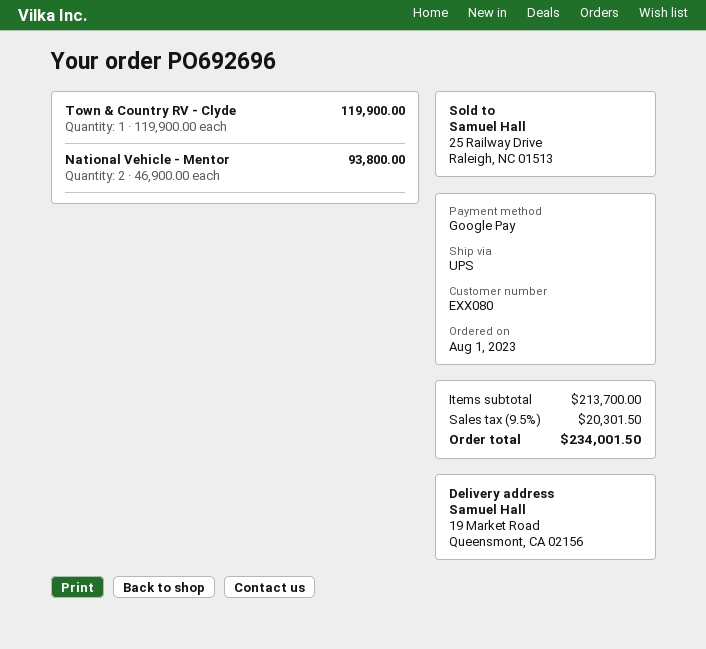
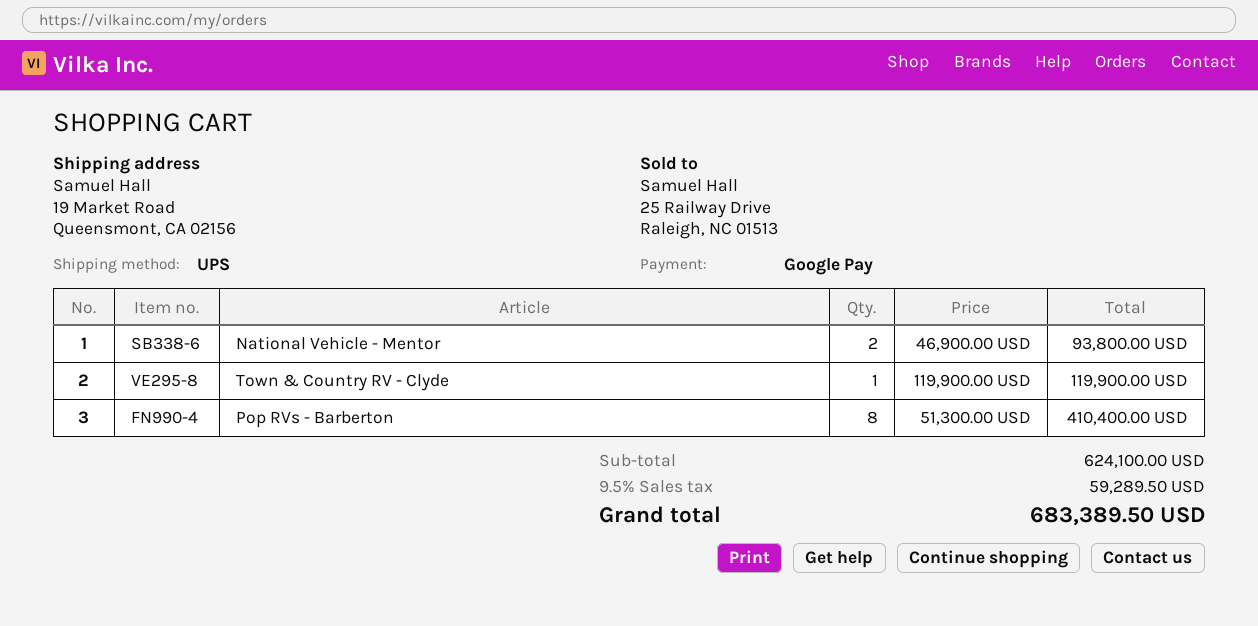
Pop RVs - Barberton: none -> 8 x 51300.00 = 410400.00
subtotal: 213700.00 -> 624100.00
tax: 9.5% = 20301.50 -> 9.5% = 59289.50
total: 234001.50 -> 683389.50

